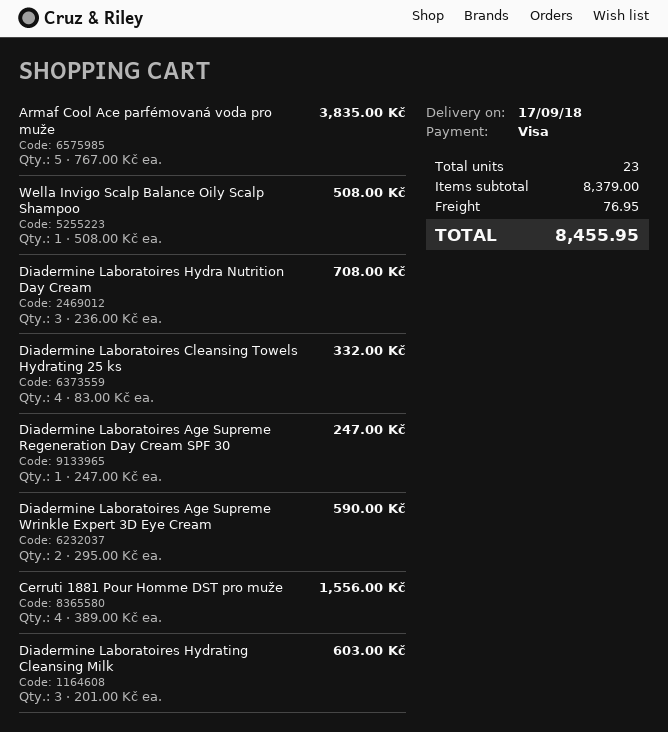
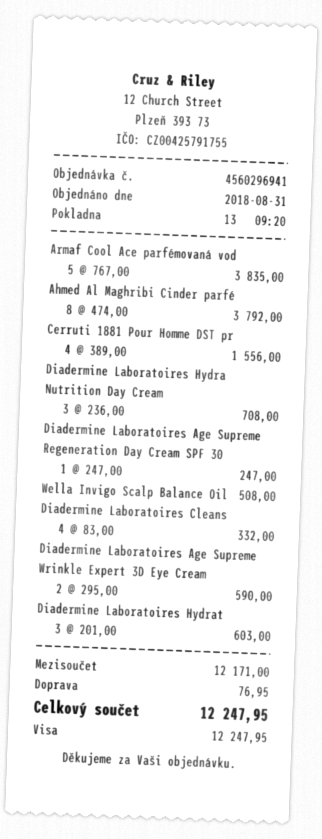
Ahmed Al Maghribi Cinder parfé: none -> 8 x 474.00 = 3792.00
subtotal: 8379.00 -> 12171.00
total: 8455.95 -> 12247.95

